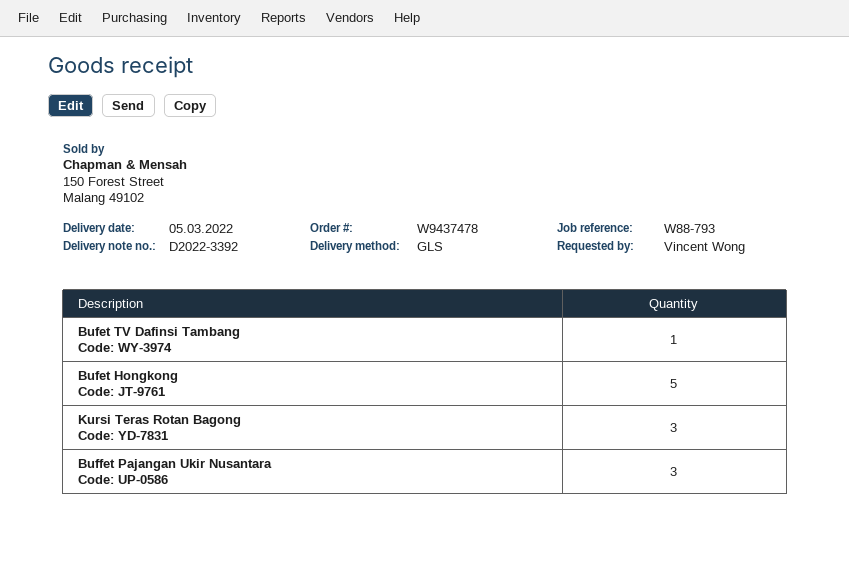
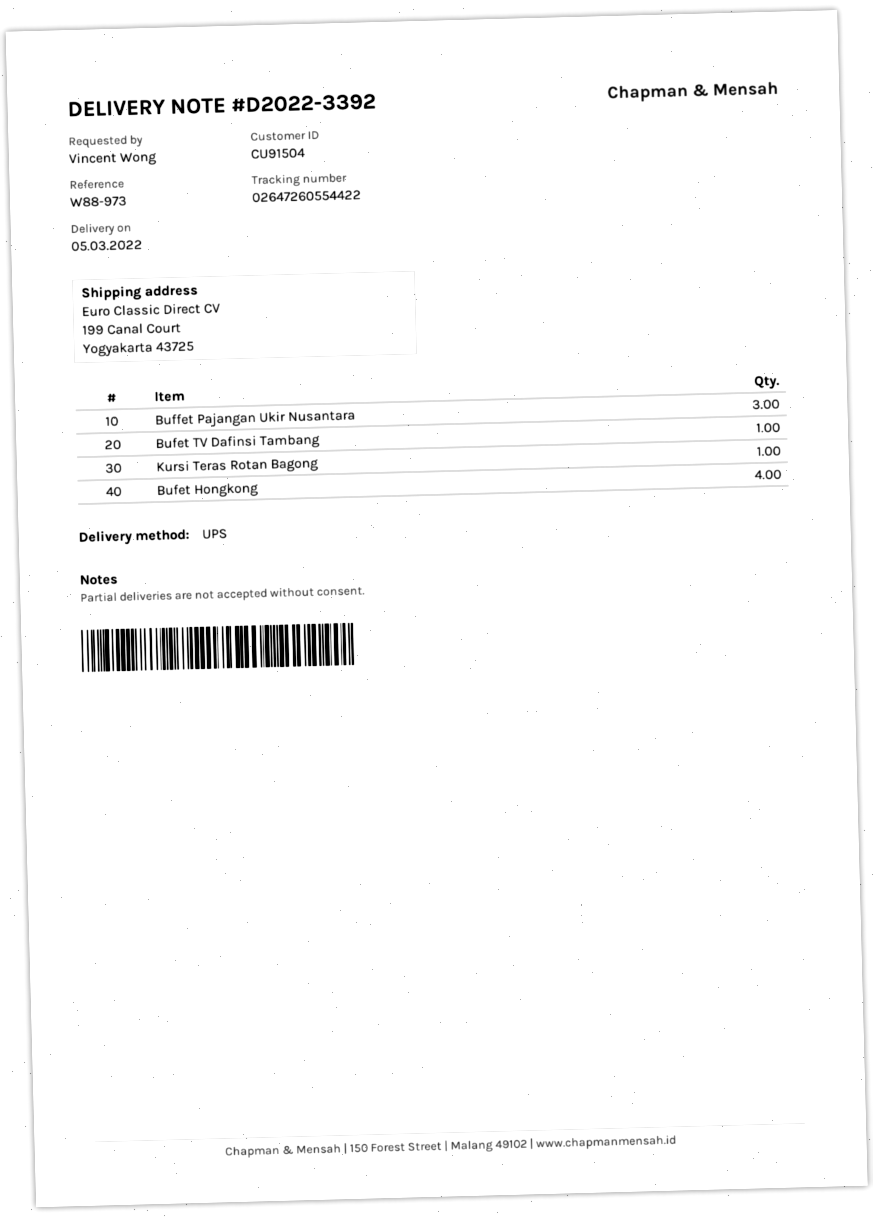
reference: W88-793 -> W88-973
shipping method: GLS -> UPS
Bufet Hongkong: 5 -> 4
Kursi Teras Rotan Bagong: 3 -> 1

